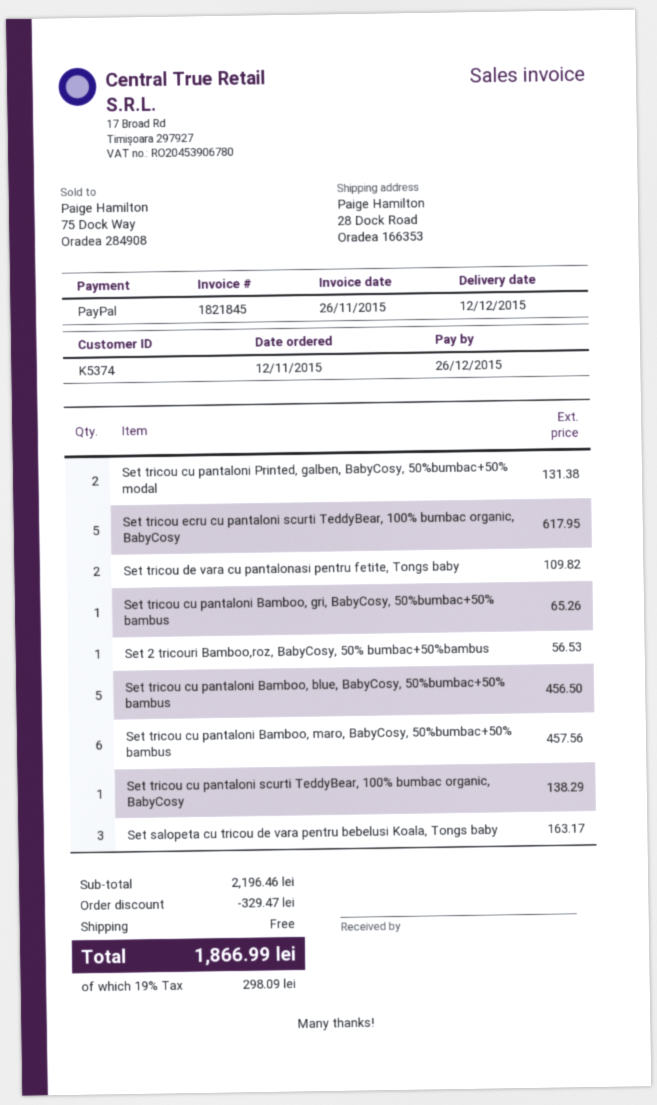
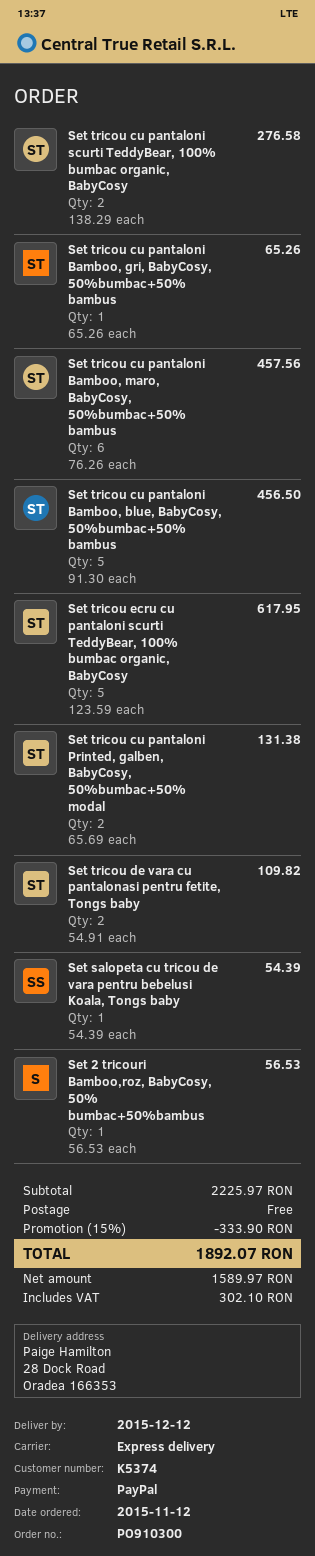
Set tricou cu pantaloni scurti TeddyBear, 100% bumbac organic, BabyCosy: 1 for 138.29 -> 2 for 276.58
Set salopeta cu tricou de vara pentru bebelusi Koala, Tongs baby: 3 for 163.17 -> 1 for 54.39
subtotal: 2196.46 -> 2225.97
discount: 329.47 -> 333.90
tax: 298.09 -> 302.10
total: 1866.99 -> 1892.07

